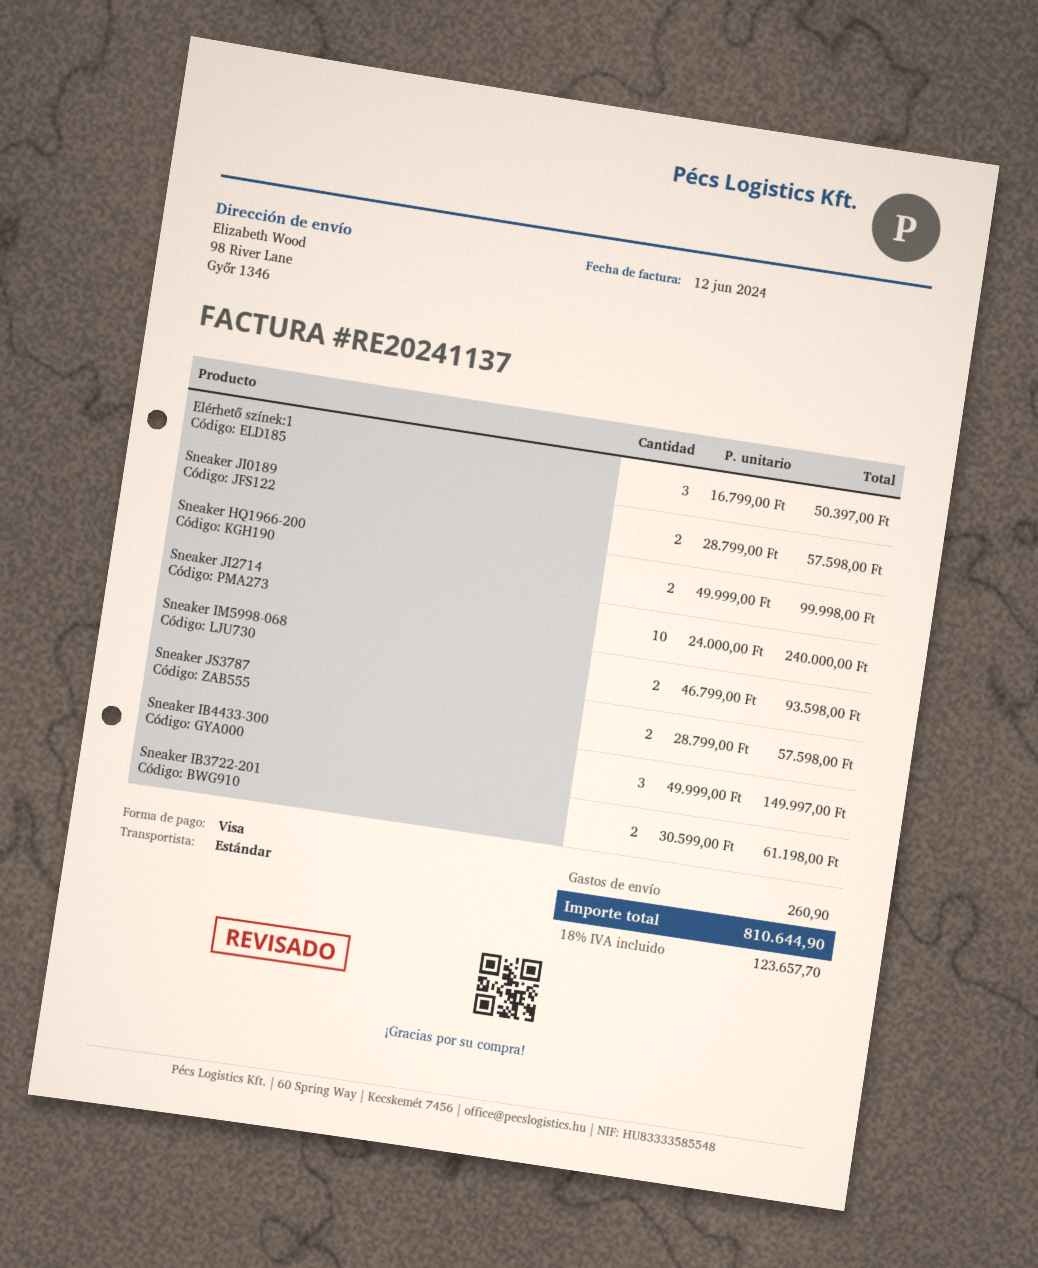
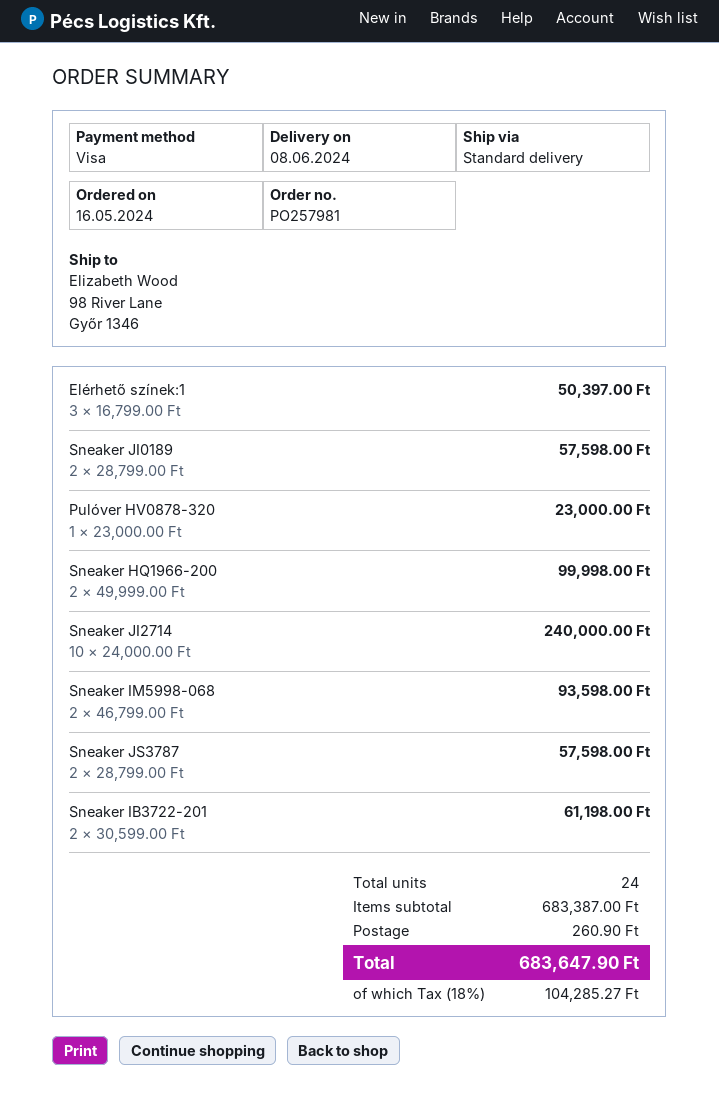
Sneaker IB4433-300: 3 x 49999.00 = 149997.00 -> none
Pulóver HV0878-320: none -> 1 x 23000.00 = 23000.00
tax: 18% = 123657.70 -> 18% = 104285.27
total: 810644.90 -> 683647.90

